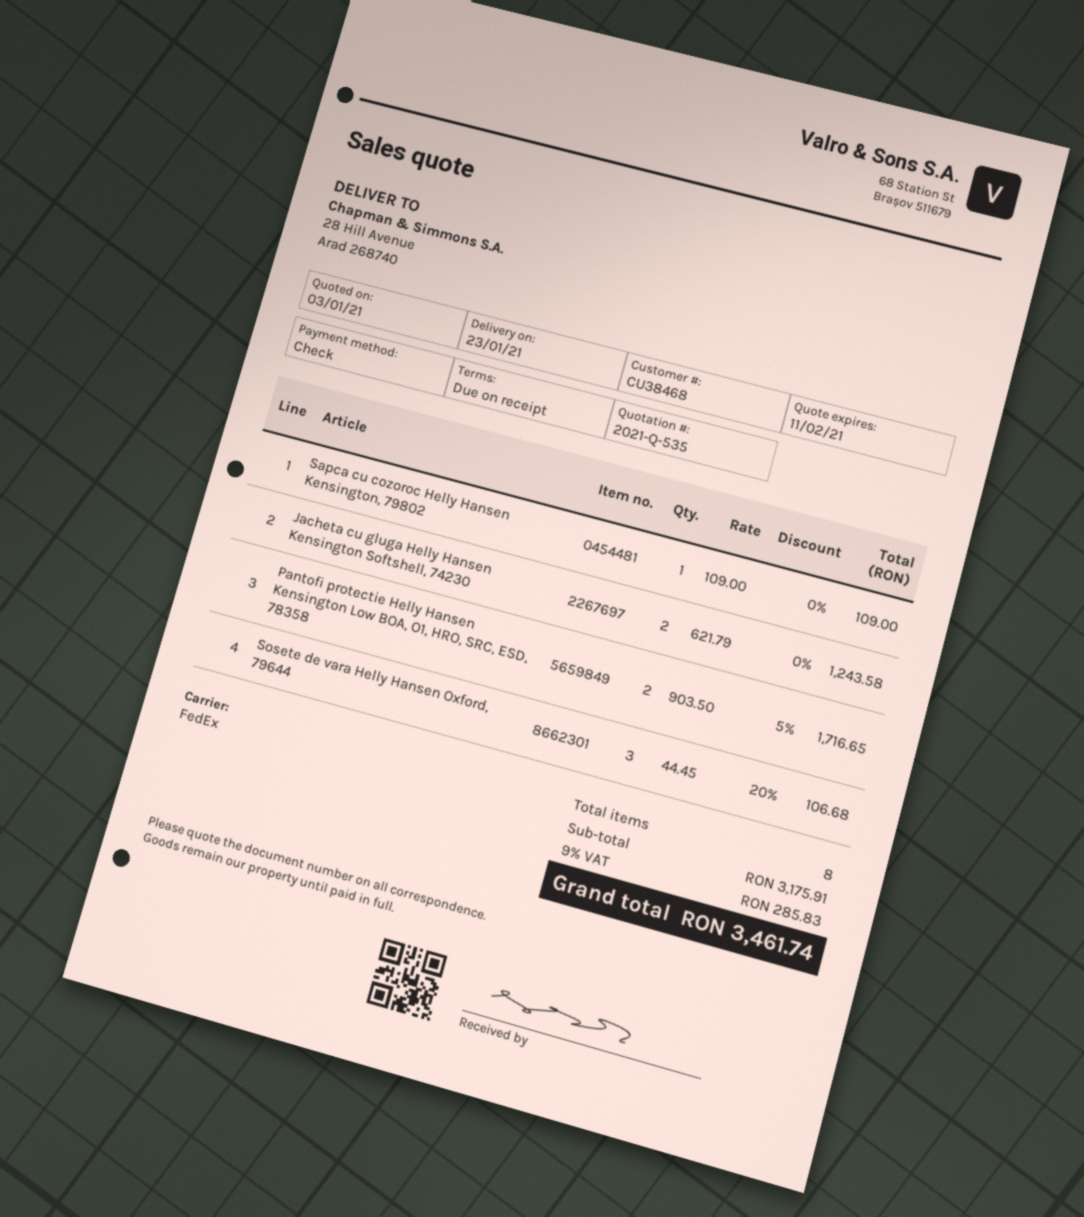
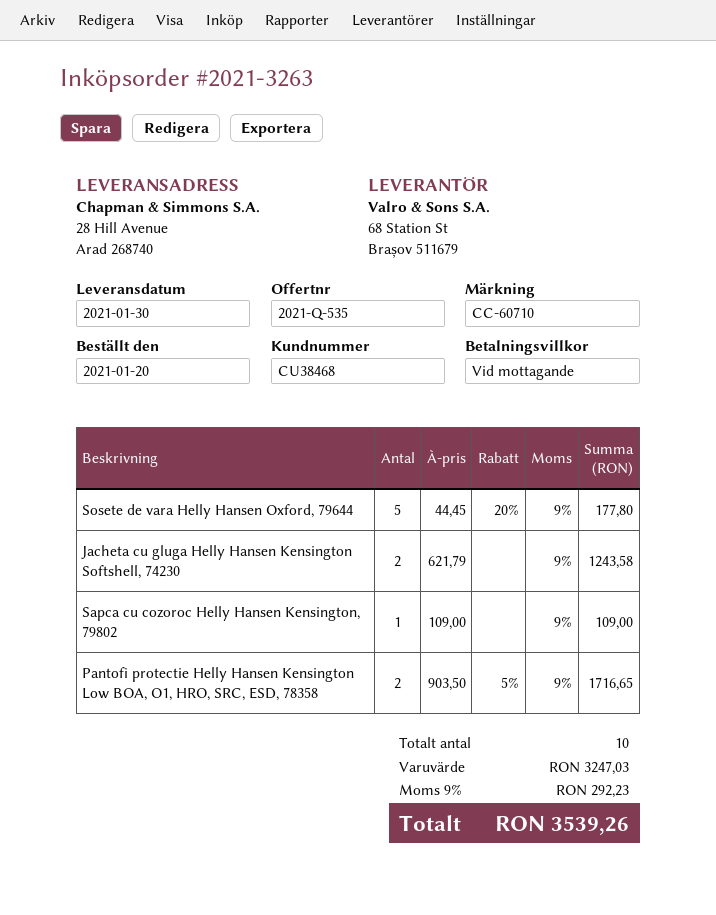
delivery date: 2021-01-23 -> 2021-01-30
Sosete de vara Helly Hansen Oxford, 79644: 3 x 44.45 - 20% = 106.68 -> 5 x 44.45 - 20% = 177.80
total quantity: 8 -> 10
subtotal: 3175.91 -> 3247.03
tax: 9% = 285.83 -> 9% = 292.23
total: 3461.74 -> 3539.26

